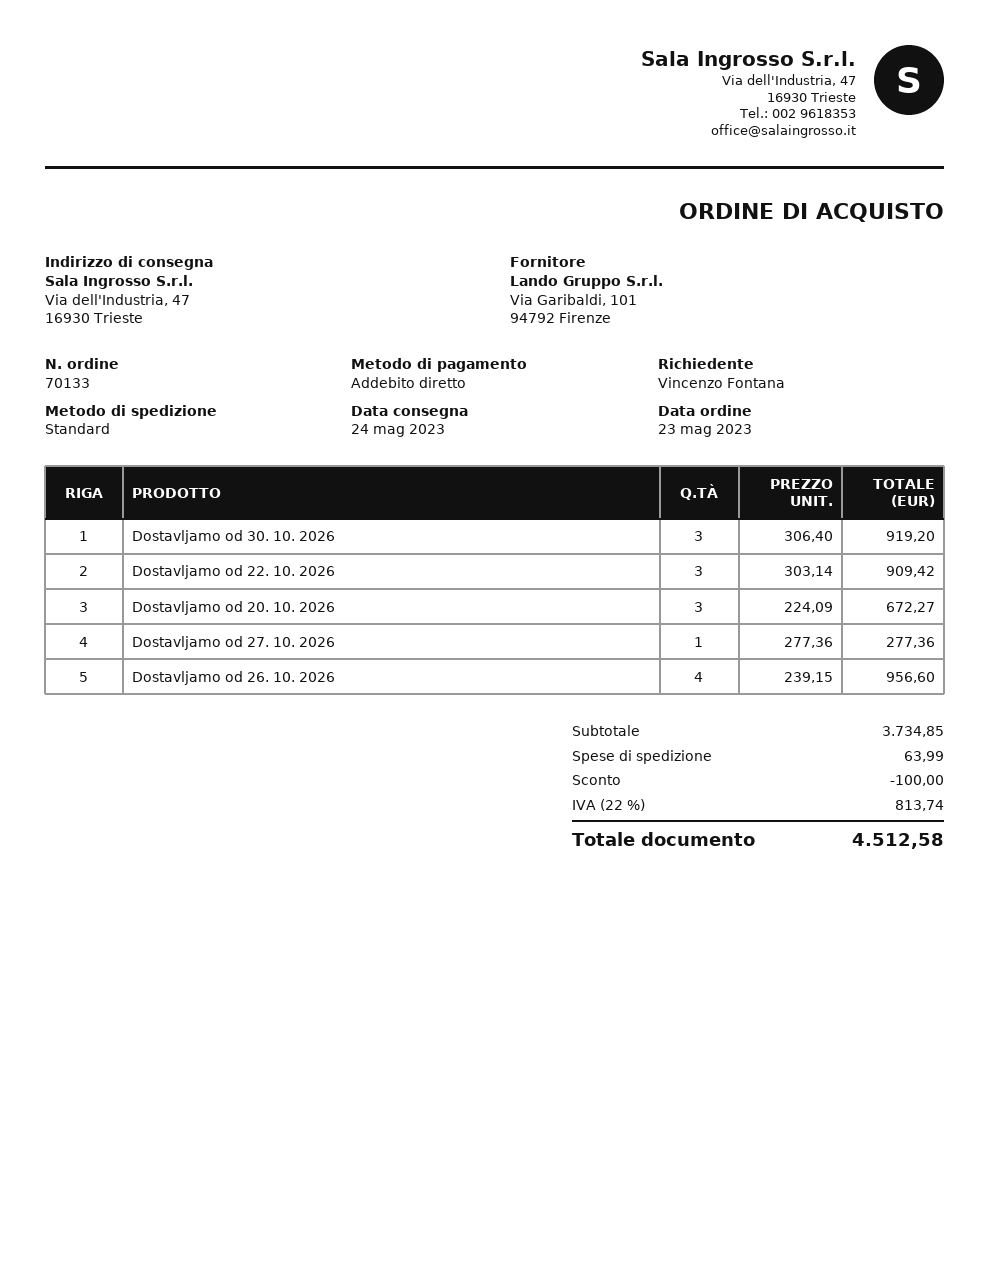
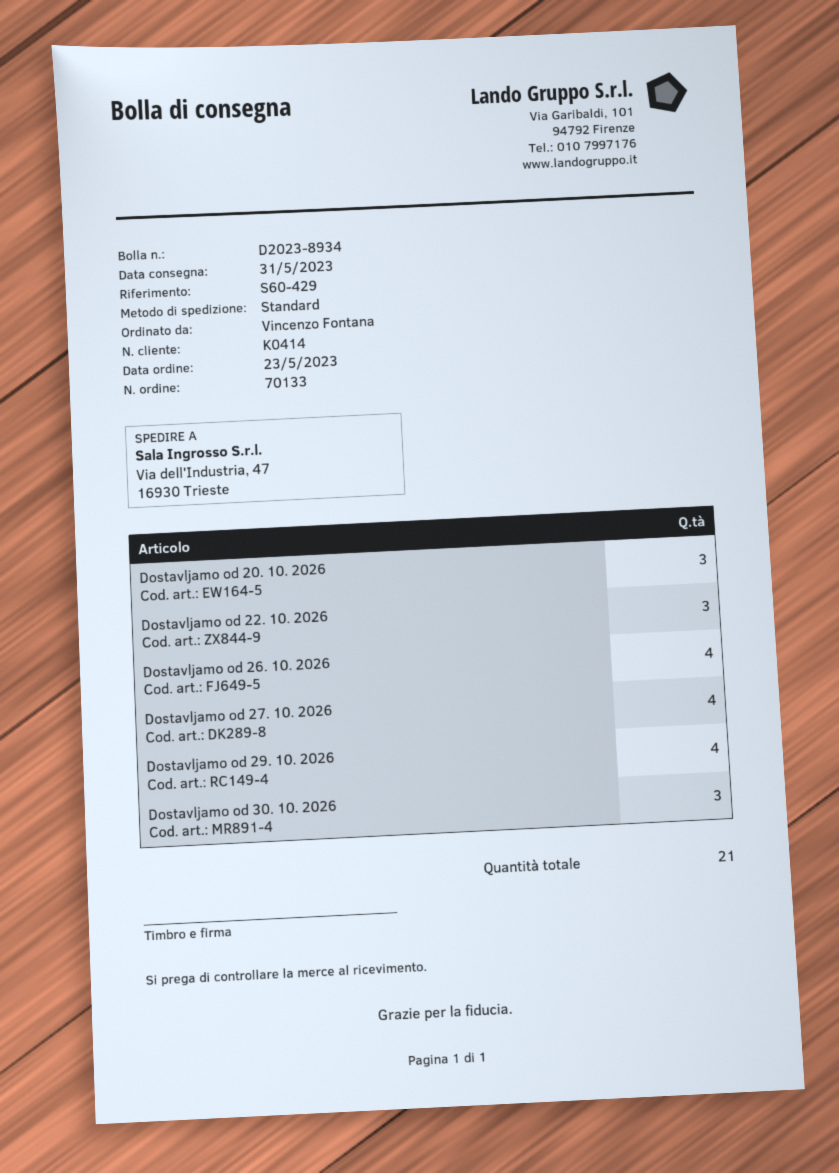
delivery date: 2023-05-24 -> 2023-05-31
Dostavljamo od 27. 10. 2026: 1 -> 4
Dostavljamo od 29. 10. 2026: none -> 4

